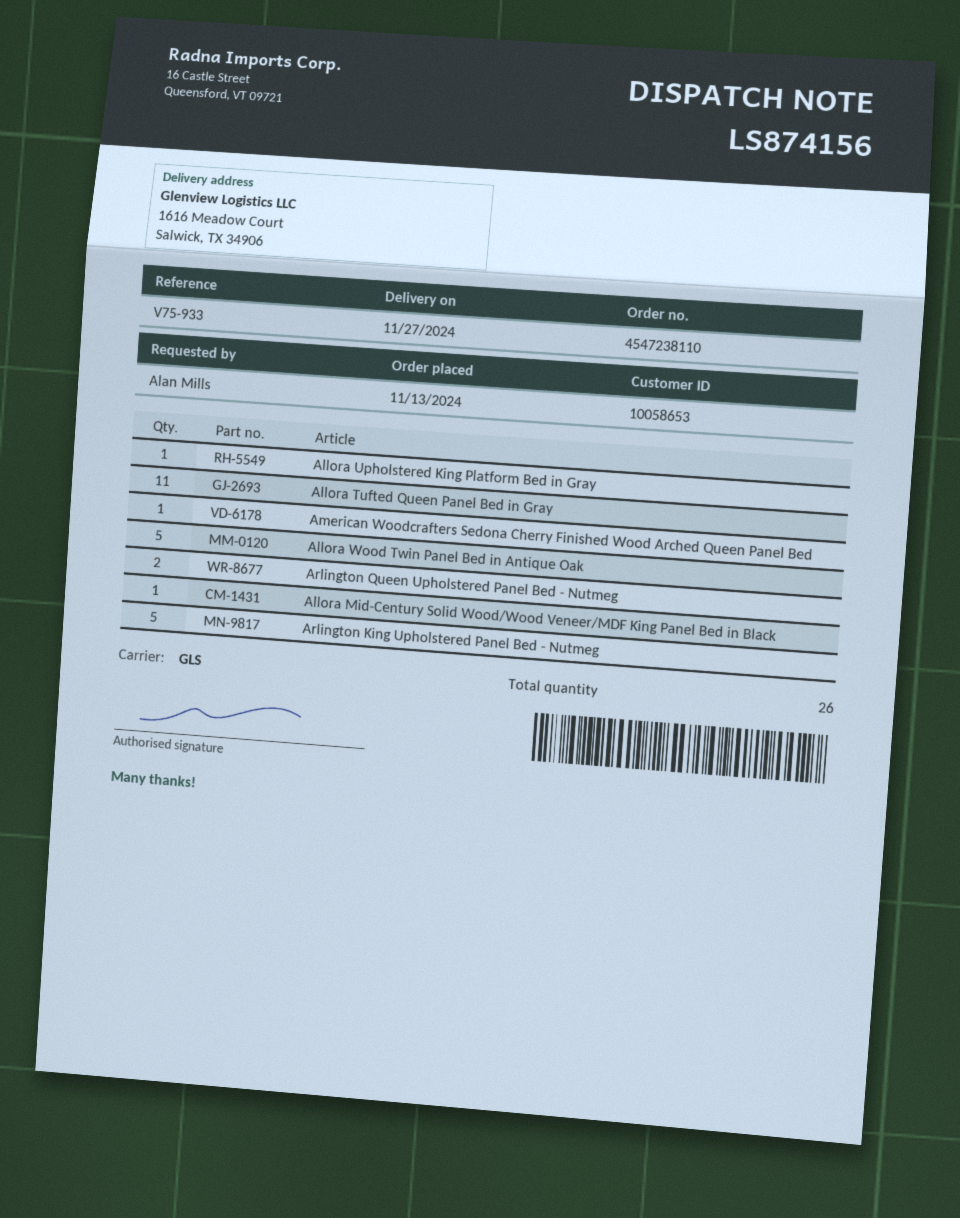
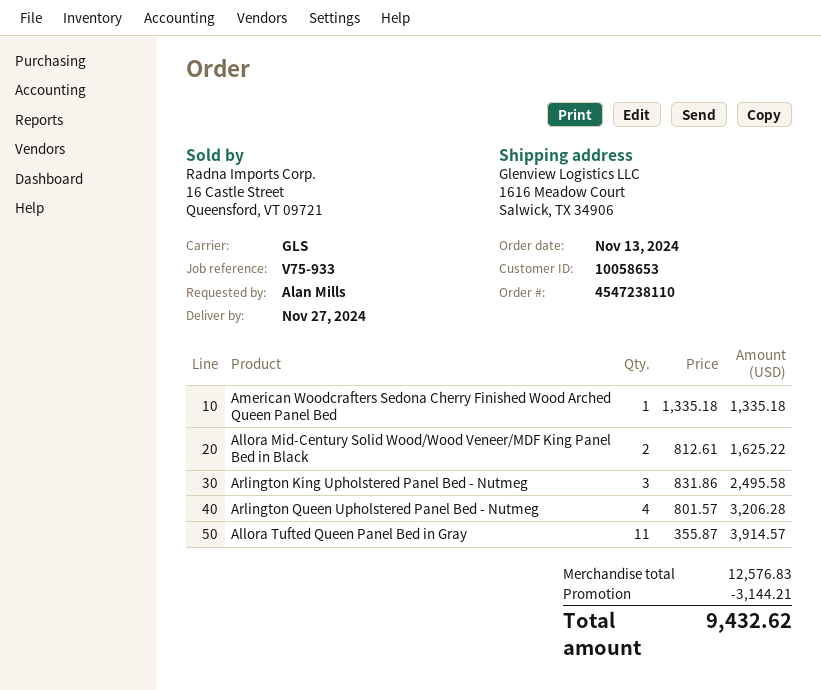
Allora Upholstered King Platform Bed in Gray: 1 -> none
Allora Wood Twin Panel Bed in Antique Oak: 5 -> none
Arlington Queen Upholstered Panel Bed - Nutmeg: 2 -> 4
Allora Mid-Century Solid Wood/Wood Veneer/MDF King Panel Bed in Black: 1 -> 2
Arlington King Upholstered Panel Bed - Nutmeg: 5 -> 3

